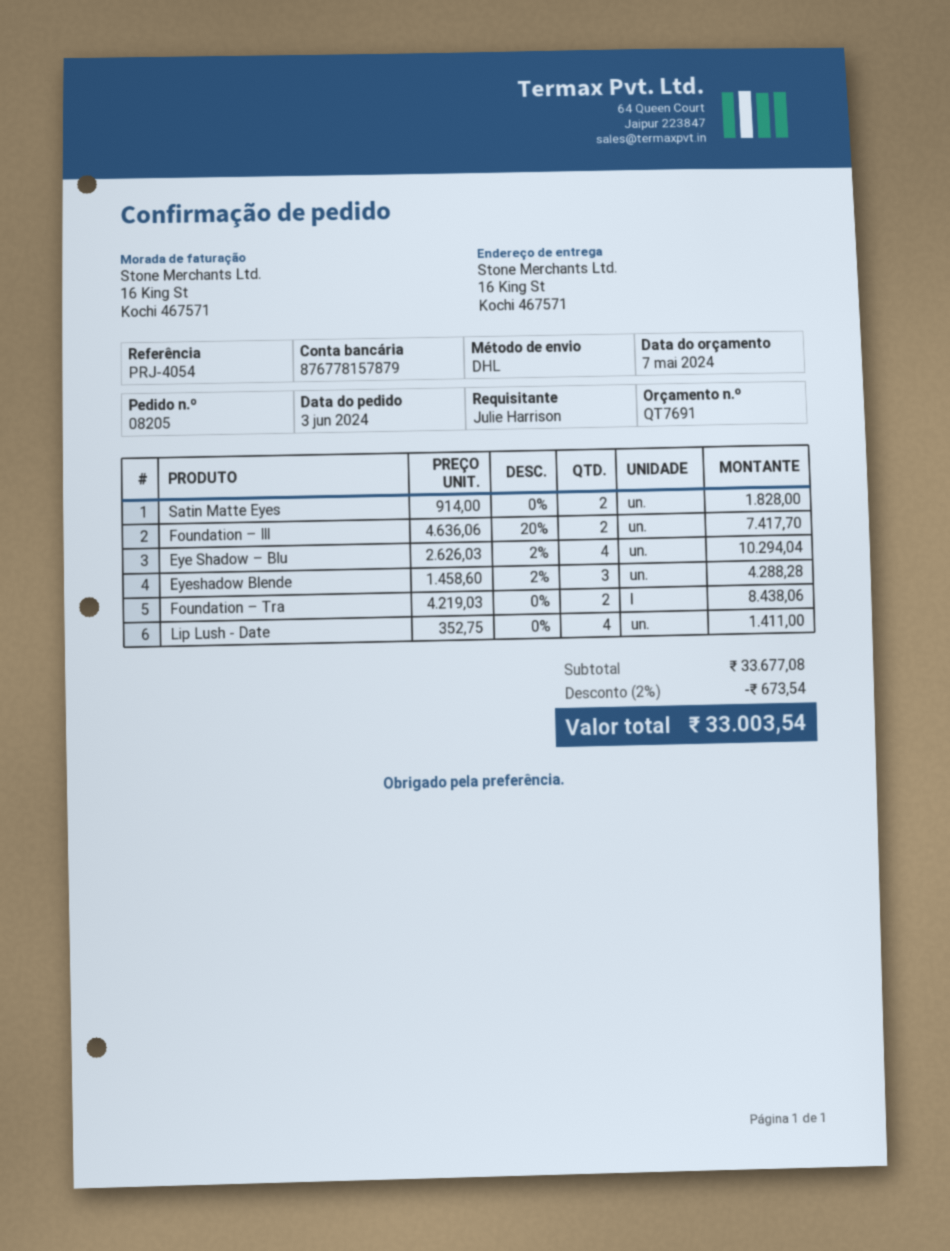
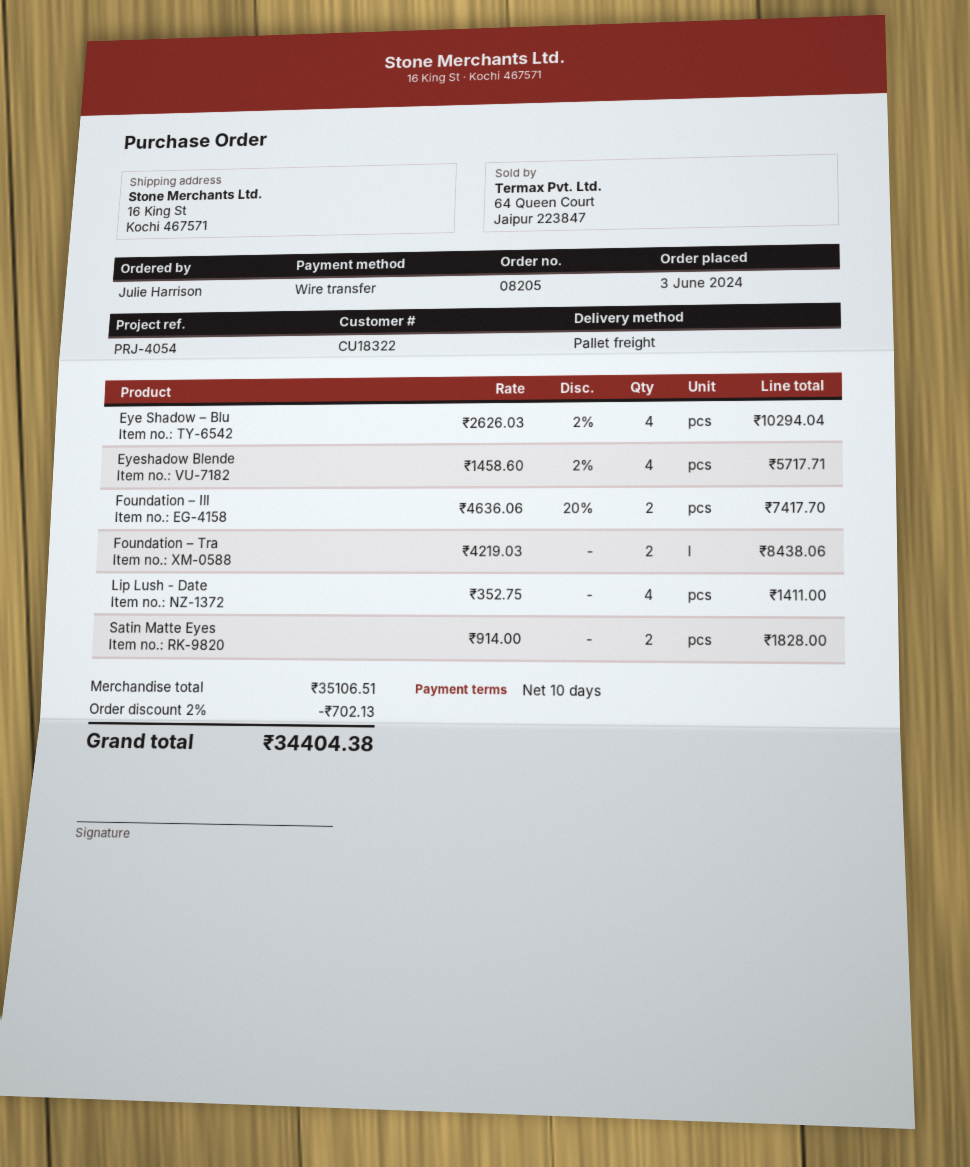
shipping method: DHL -> pallet freight
Eyeshadow Blende: 3 x 1458.60 - 2% = 4288.28 -> 4 x 1458.60 - 2% = 5717.71
subtotal: 33677.08 -> 35106.51
discount: 2% = 673.54 -> 2% = 702.13
total: 33003.54 -> 34404.38

